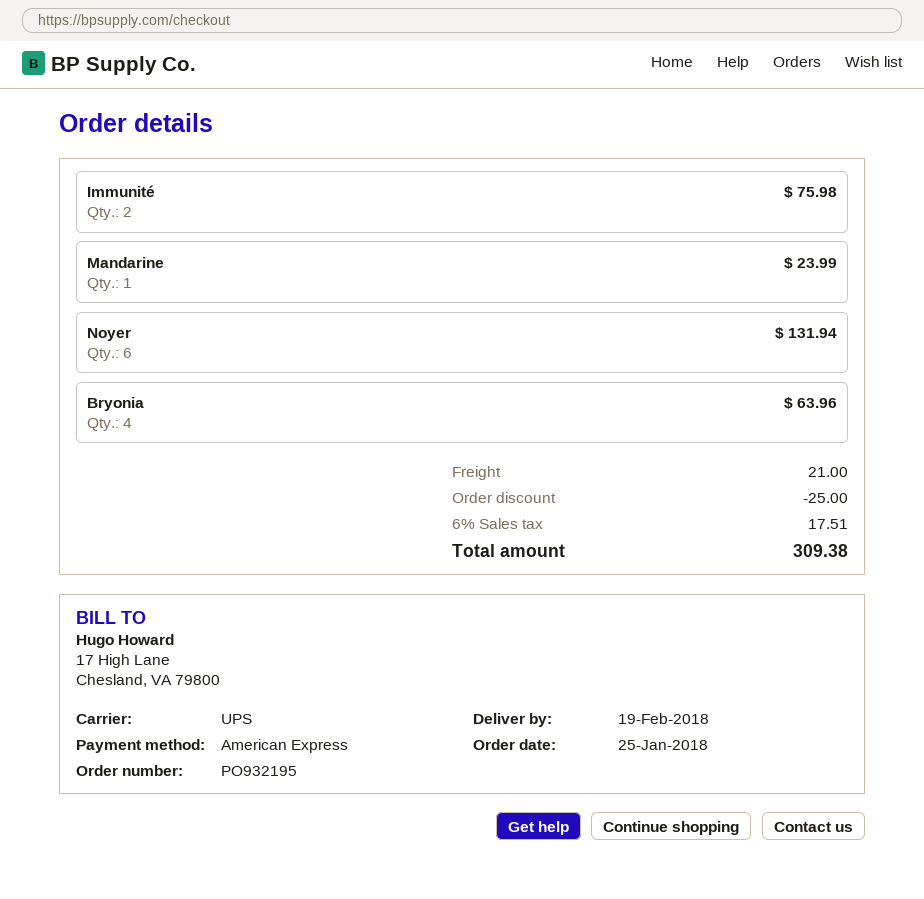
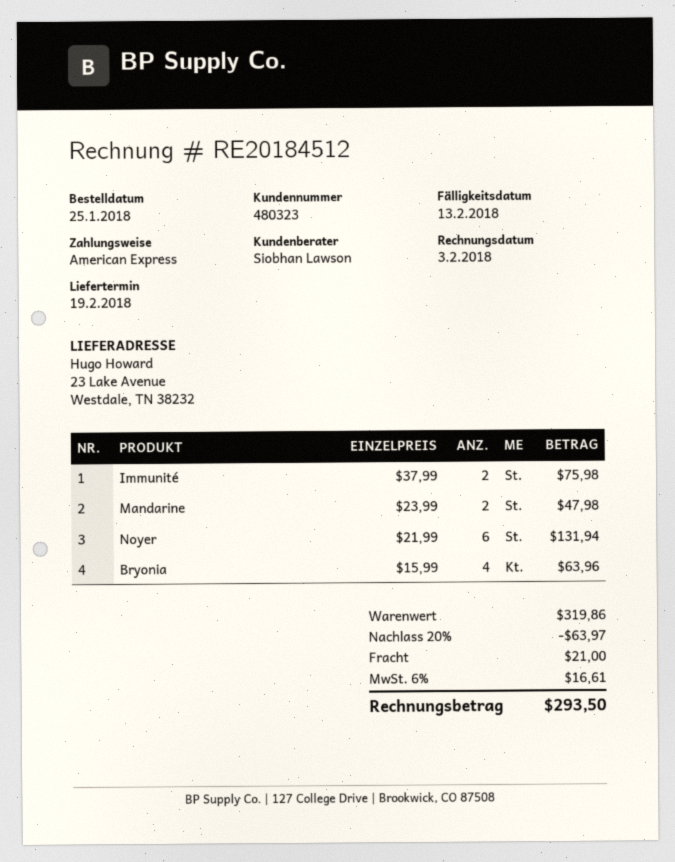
Mandarine: 1 for 23.99 -> 2 for 47.98
discount: 25.00 -> 63.97
tax: 6% = 17.51 -> 6% = 16.61
total: 309.38 -> 293.50

